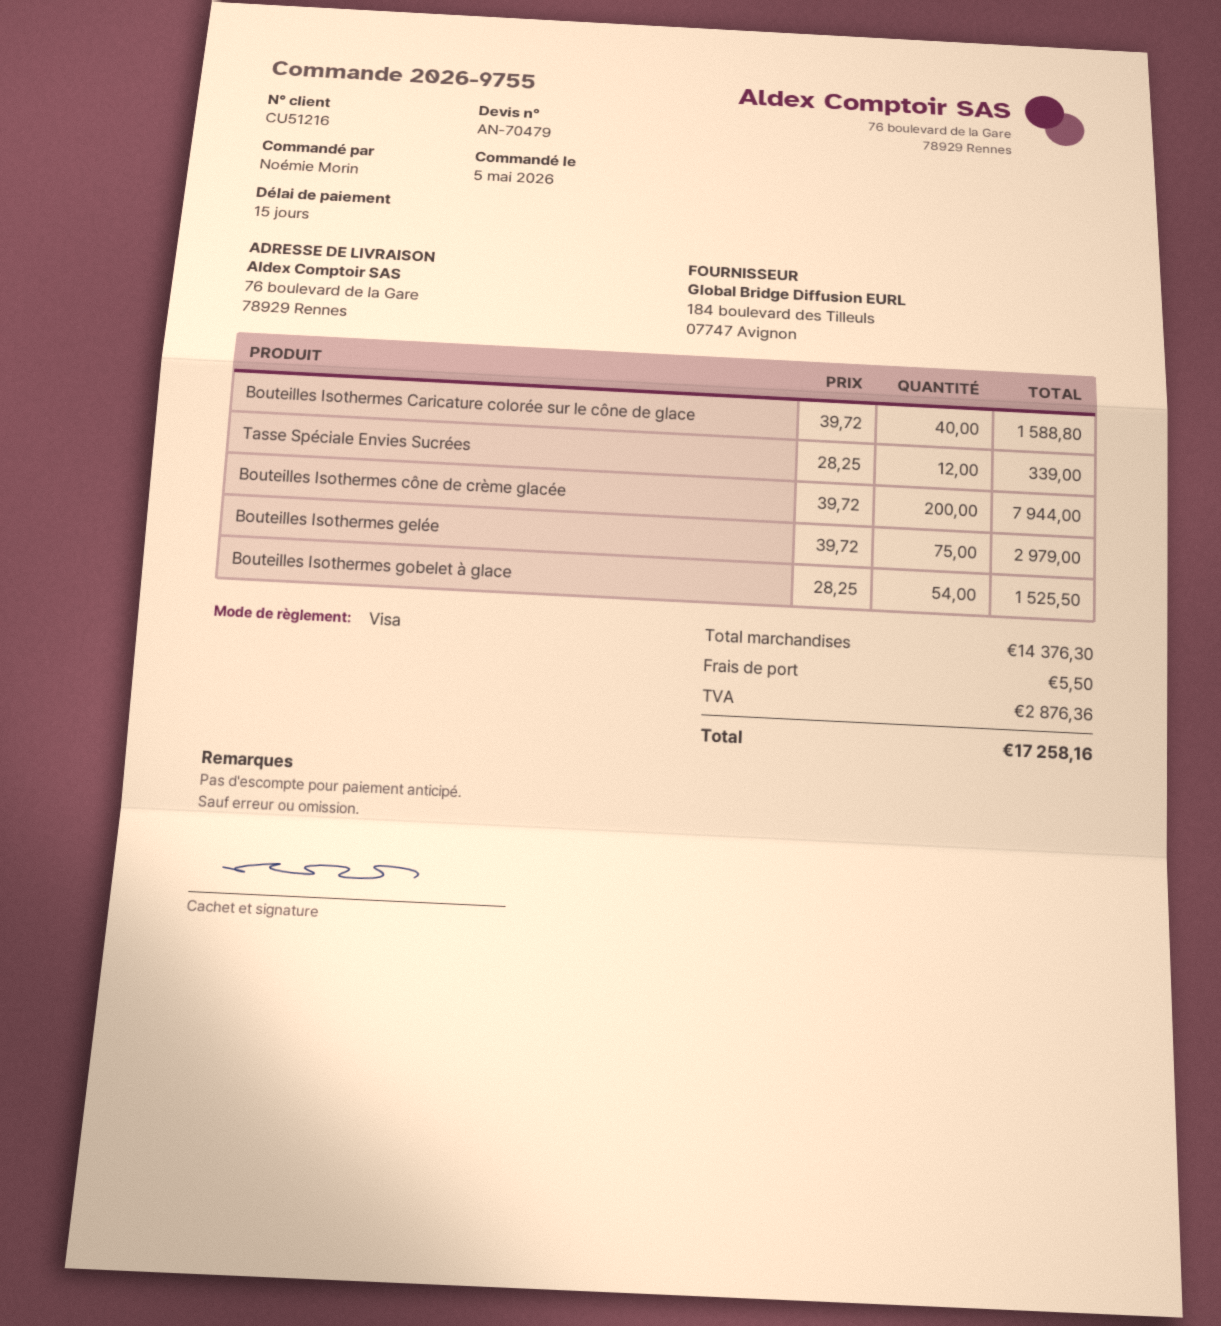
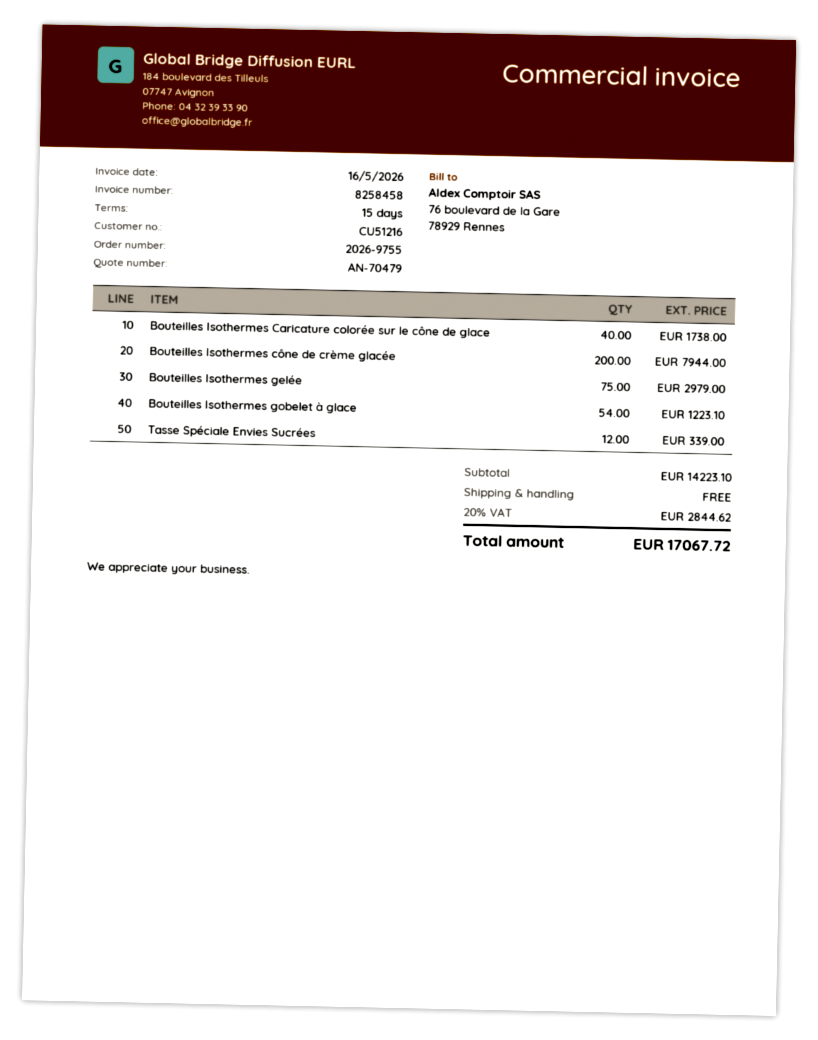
Bouteilles Isothermes Caricature colorée sur le cône de glace: 40 for 1588.80 -> 40 for 1738.00
Bouteilles Isothermes gobelet à glace: 54 for 1525.50 -> 54 for 1223.10
subtotal: 14376.30 -> 14223.10
shipping: 5.50 -> 0.00
tax: 2876.36 -> 2844.62
total: 17258.16 -> 17067.72

